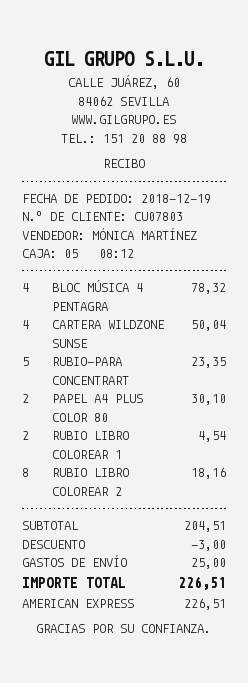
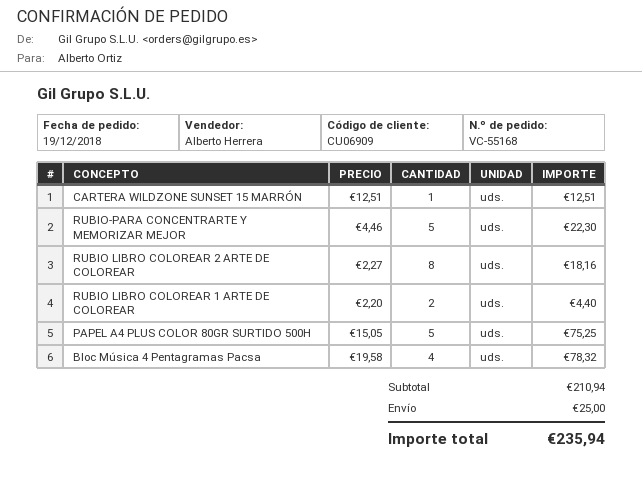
customer number: CU07803 -> CU06909
sales rep: MÓNICA MARTÍNEZ -> Alberto Herrera
CARTERA WILDZONE SUNSE: 4 for 50.04 -> 1 for 12.51
RUBIO-PARA CONCENTRART: 5 for 23.35 -> 5 for 22.30
PAPEL A4 PLUS COLOR 80: 2 for 30.10 -> 5 for 75.25
RUBIO LIBRO COLOREAR 1: 2 for 4.54 -> 2 for 4.40
subtotal: 204.51 -> 210.94
discount: 3.00 -> none
total: 226.51 -> 235.94

